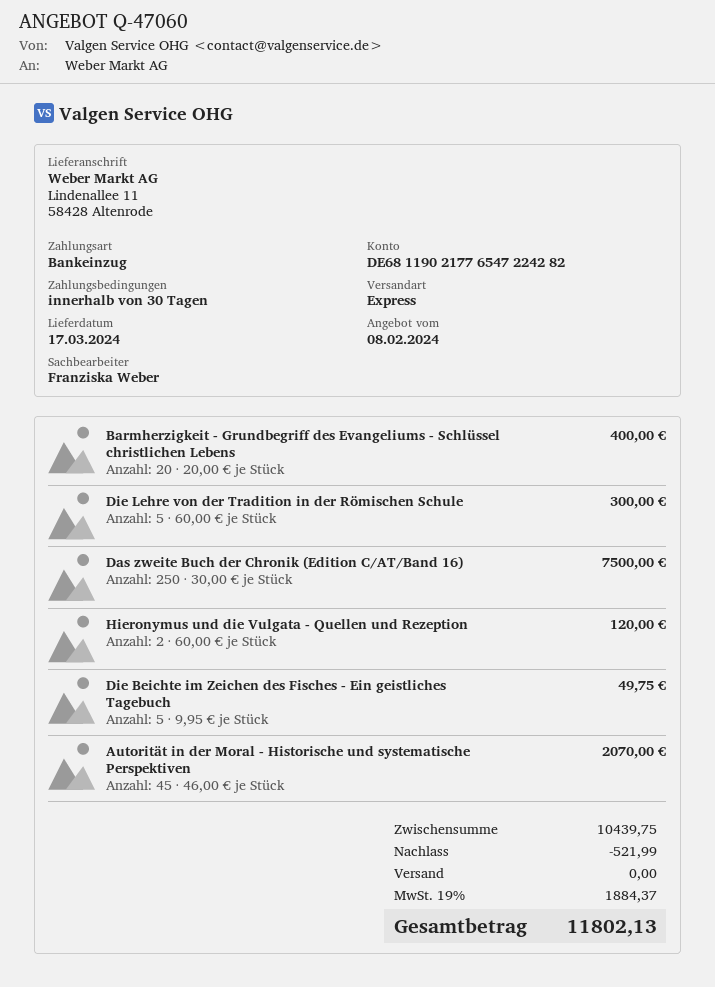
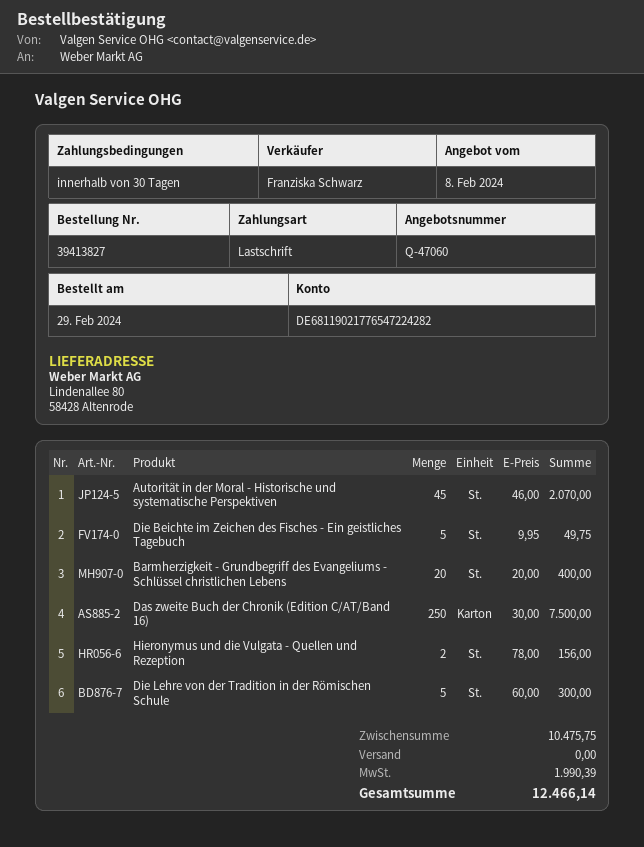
sales rep: Franziska Weber -> Franziska Schwarz
ship to: Lindenallee 11, 58428 Altenrode -> Lindenallee 80, 58428 Altenrode
Hieronymus und die Vulgata - Quellen und Rezeption: 2 x 60.00 = 120.00 -> 2 x 78.00 = 156.00
subtotal: 10439.75 -> 10475.75
discount: 521.99 -> none
tax: 1884.37 -> 1990.39
total: 11802.13 -> 12466.14

